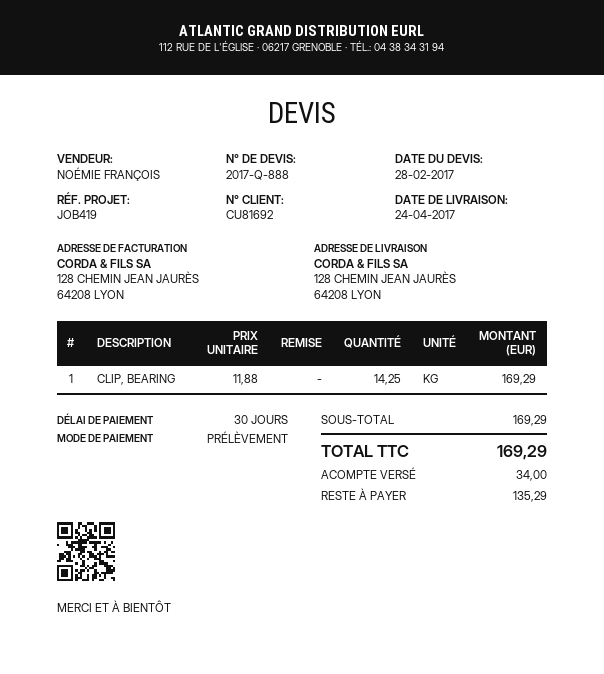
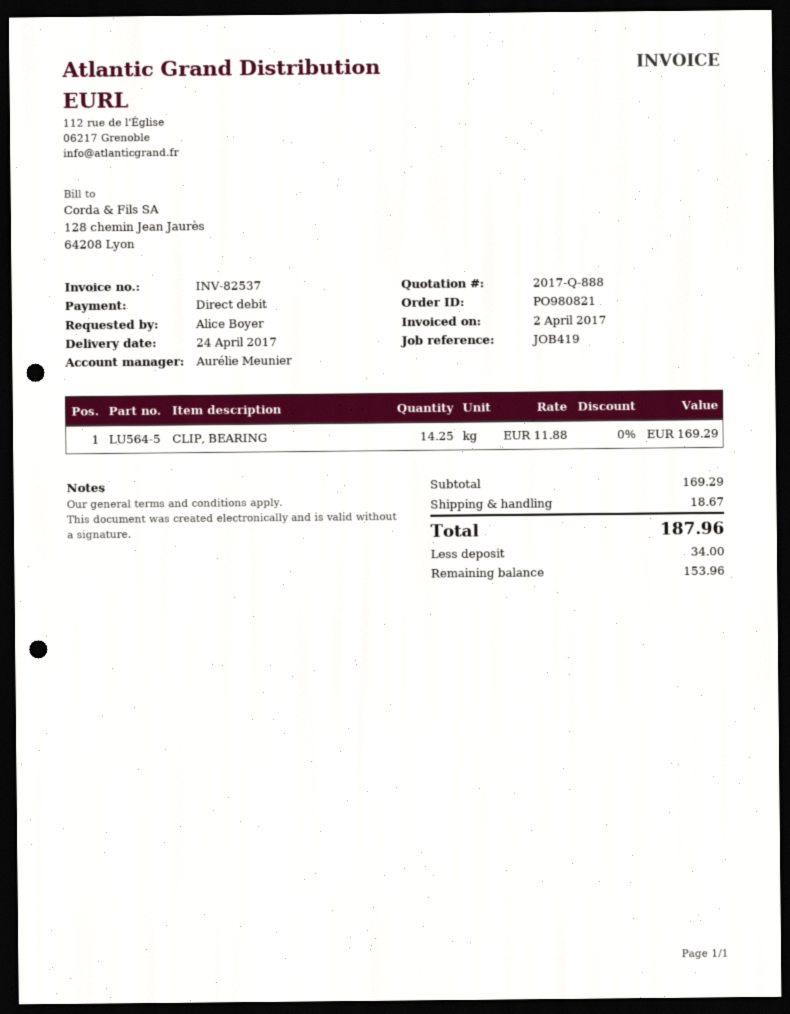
sales rep: NOÉMIE FRANÇOIS -> Aurélie Meunier
shipping: none -> 18.67
total: 169.29 -> 187.96
balance: 135.29 -> 153.96

